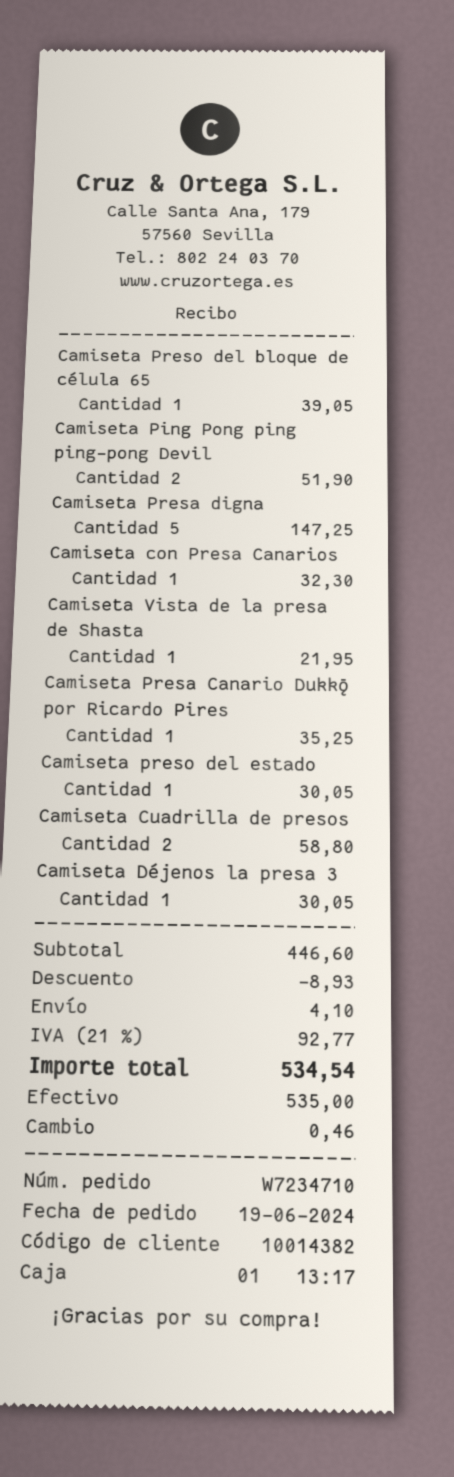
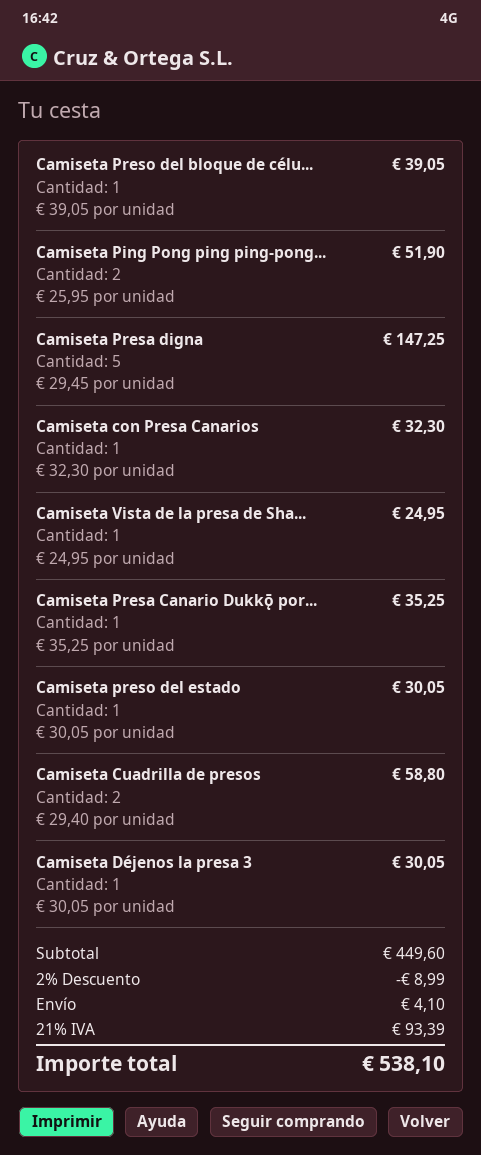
Camiseta Vista de la presa de Shasta: 1 for 21.95 -> 1 for 24.95
subtotal: 446.60 -> 449.60
discount: 8.93 -> 8.99
tax: 21% = 92.77 -> 21% = 93.39
total: 534.54 -> 538.10

